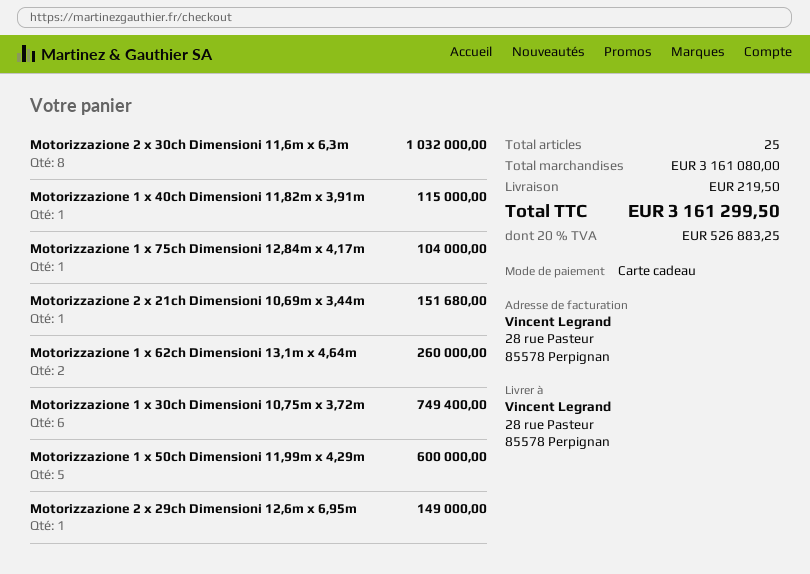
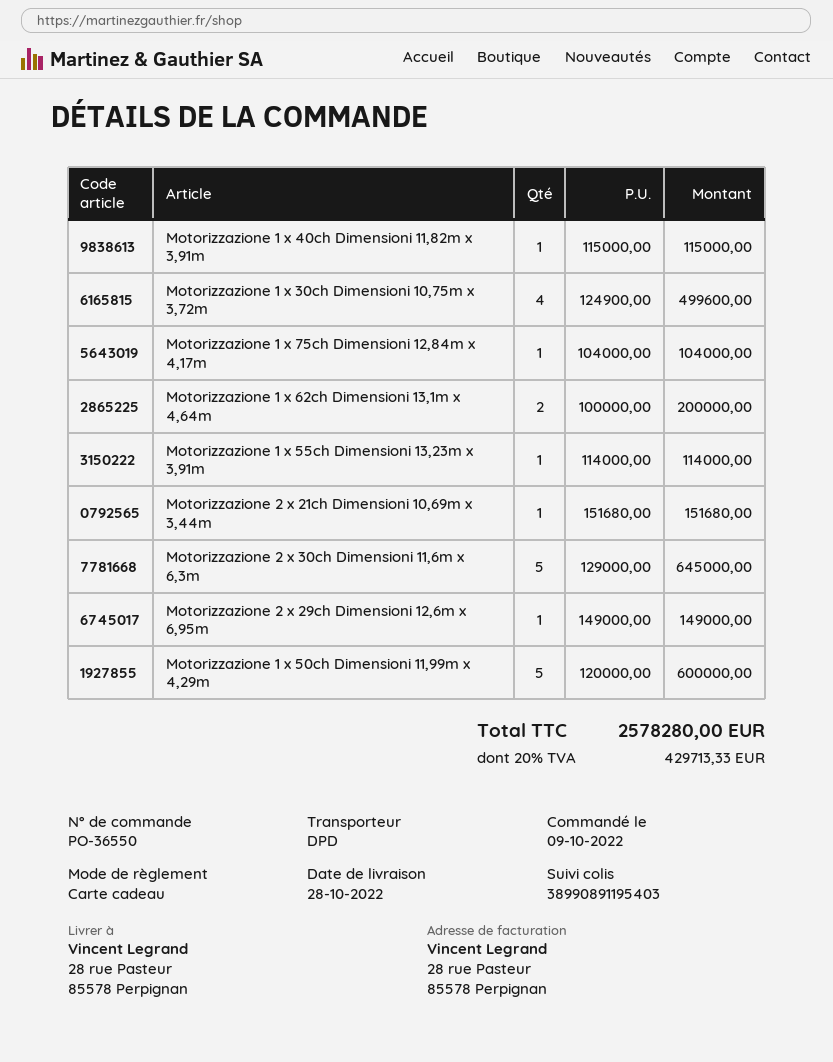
Motorizzazione 2 x 30ch Dimensioni 11,6m x 6,3m: 8 for 1032000.00 -> 5 for 645000.00
Motorizzazione 1 x 62ch Dimensioni 13,1m x 4,64m: 2 for 260000.00 -> 2 for 200000.00
Motorizzazione 1 x 30ch Dimensioni 10,75m x 3,72m: 6 for 749400.00 -> 4 for 499600.00
Motorizzazione 1 x 55ch Dimensioni 13,23m x 3,91m: none -> 1 for 114000.00
shipping: 219.50 -> none
tax: 20% = 526883.25 -> 20% = 429713.33
total: 3161299.50 -> 2578280.00

